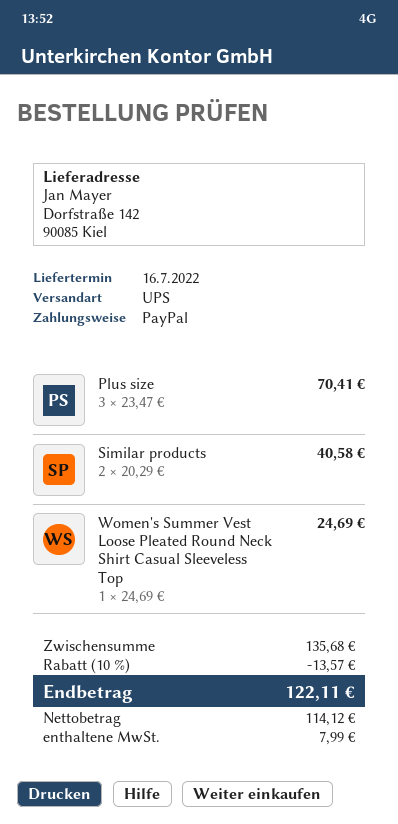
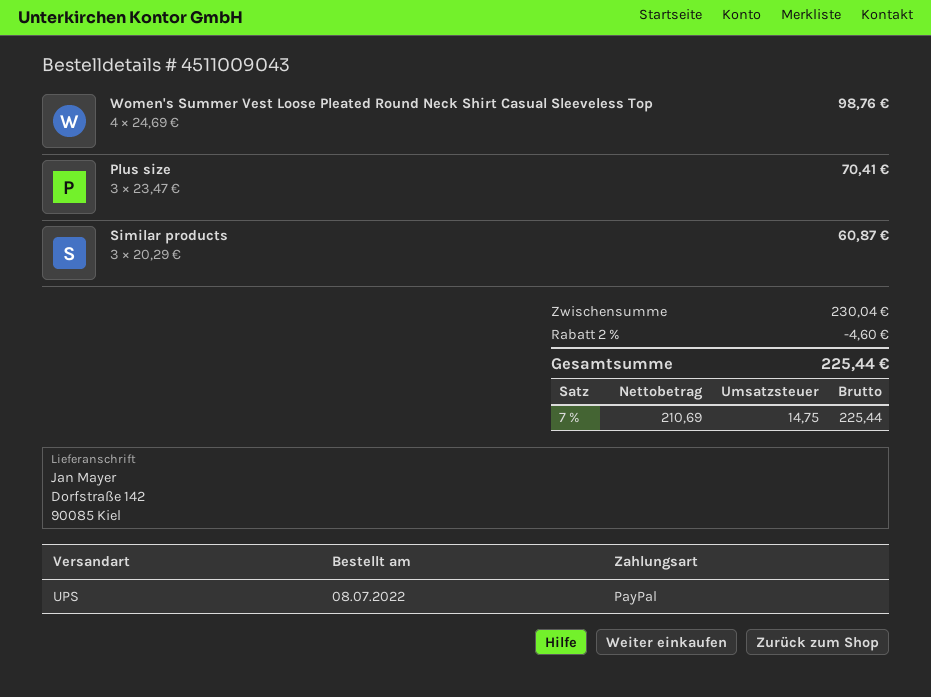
Similar products: 2 x 20.29 = 40.58 -> 3 x 20.29 = 60.87
Women's Summer Vest Loose Pleated Round Neck Shirt Casual Sleeveless Top: 1 x 24.69 = 24.69 -> 4 x 24.69 = 98.76
subtotal: 135.68 -> 230.04
discount: 10% = 13.57 -> 2% = 4.60
net: 114.12 -> 210.69
tax: 7.99 -> 14.75
total: 122.11 -> 225.44

